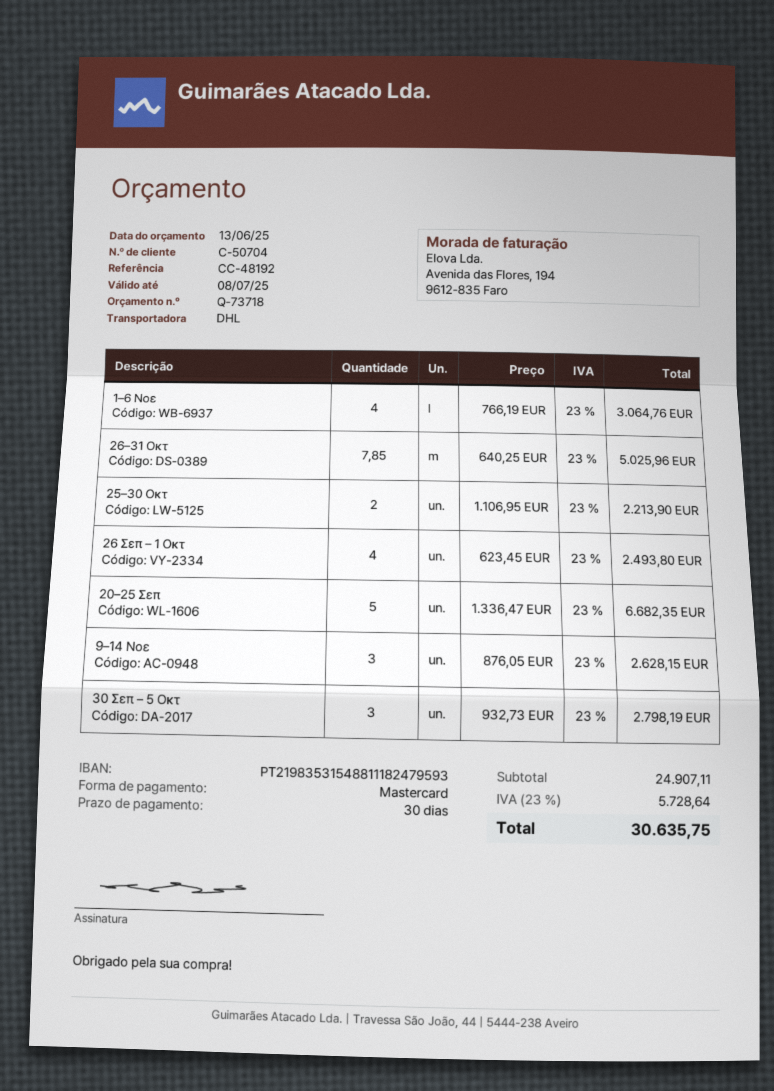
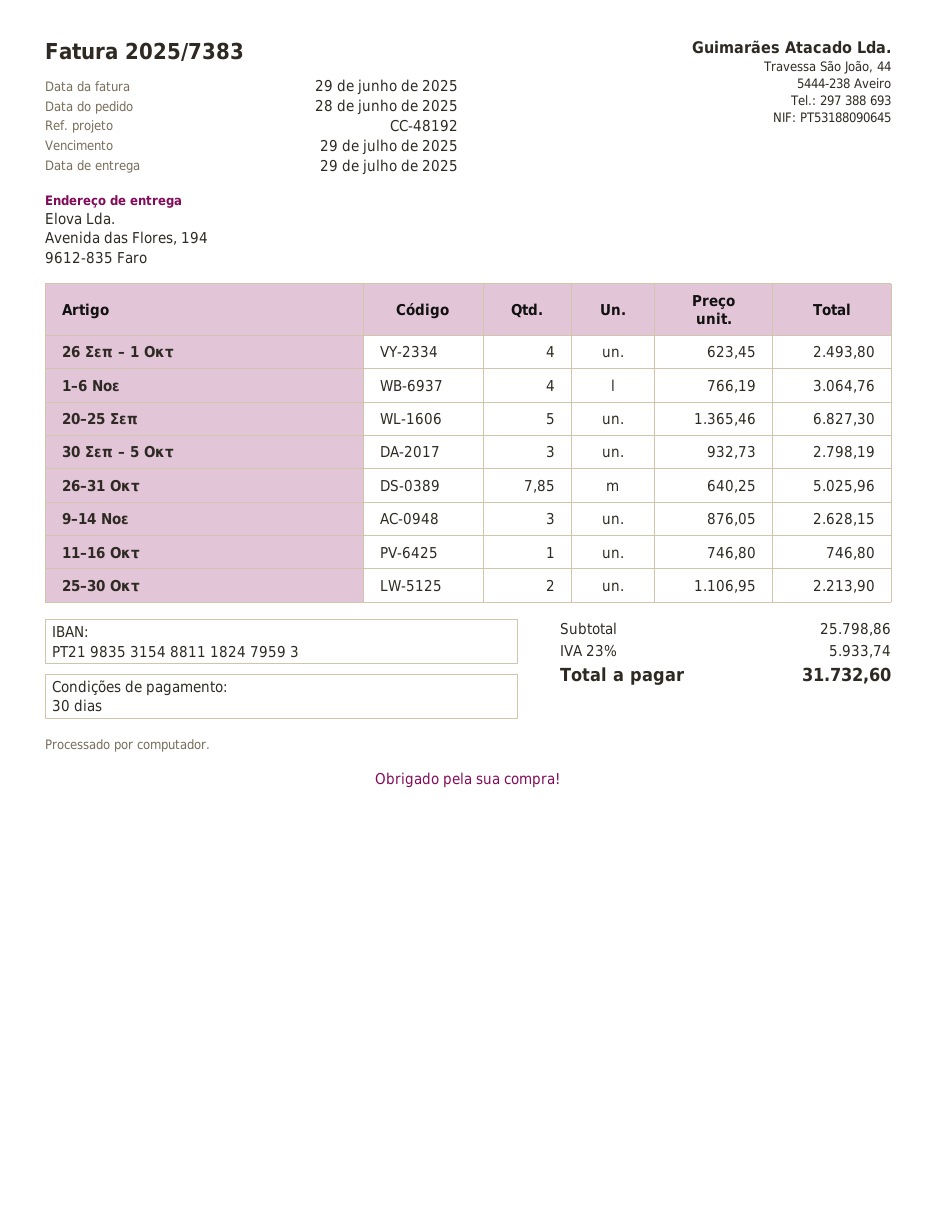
20–25 Σεπ: 5 x 1336.47 = 6682.35 -> 5 x 1365.46 = 6827.30
11–16 Οκτ: none -> 1 x 746.80 = 746.80
subtotal: 24907.11 -> 25798.86
tax: 23% = 5728.64 -> 23% = 5933.74
total: 30635.75 -> 31732.60

